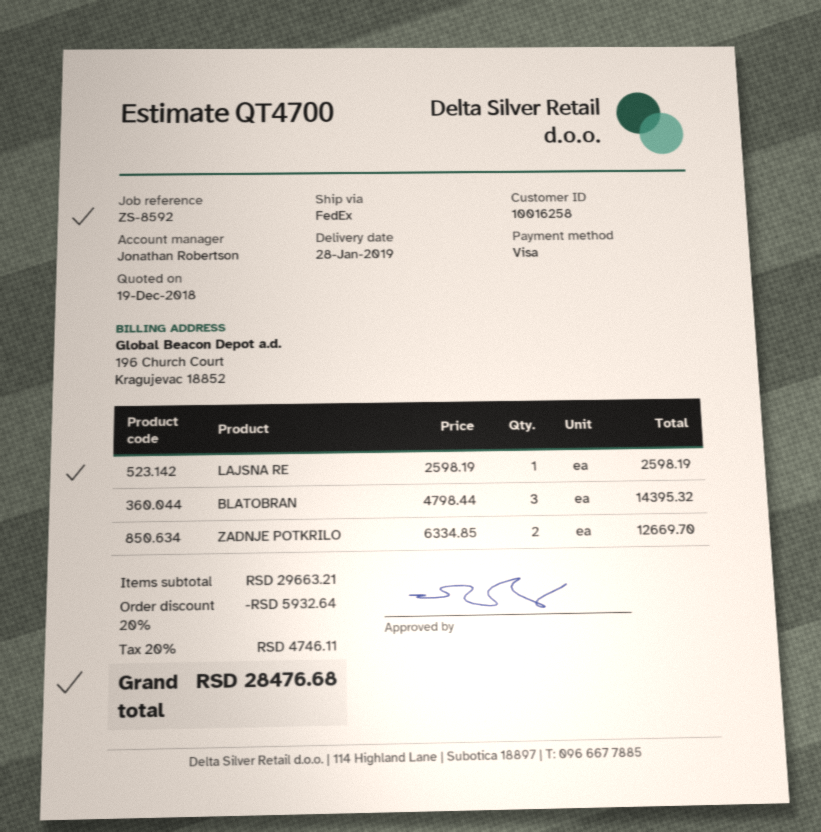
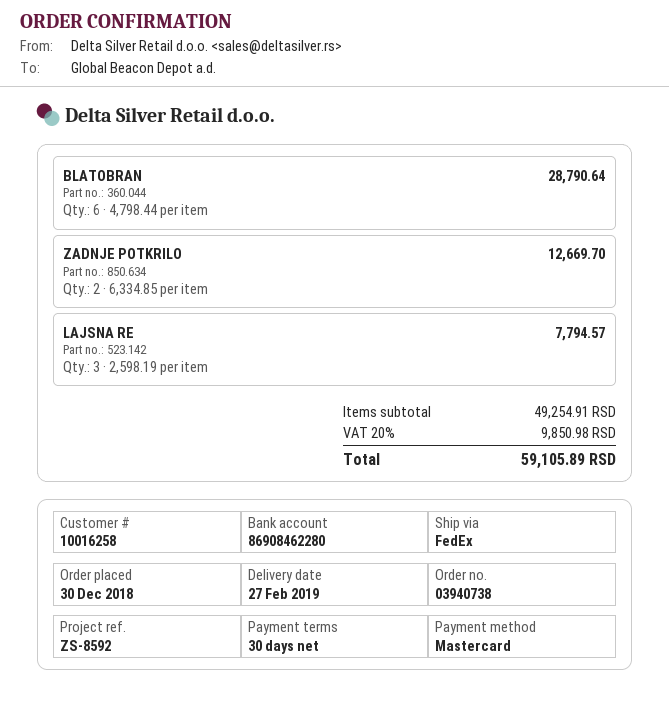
delivery date: 2019-01-28 -> 2019-02-27
payment method: Visa -> Mastercard
LAJSNA RE: 1 x 2598.19 = 2598.19 -> 3 x 2598.19 = 7794.57
BLATOBRAN: 3 x 4798.44 = 14395.32 -> 6 x 4798.44 = 28790.64
subtotal: 29663.21 -> 49254.91
discount: 20% = 5932.64 -> none
tax: 20% = 4746.11 -> 20% = 9850.98
total: 28476.68 -> 59105.89

